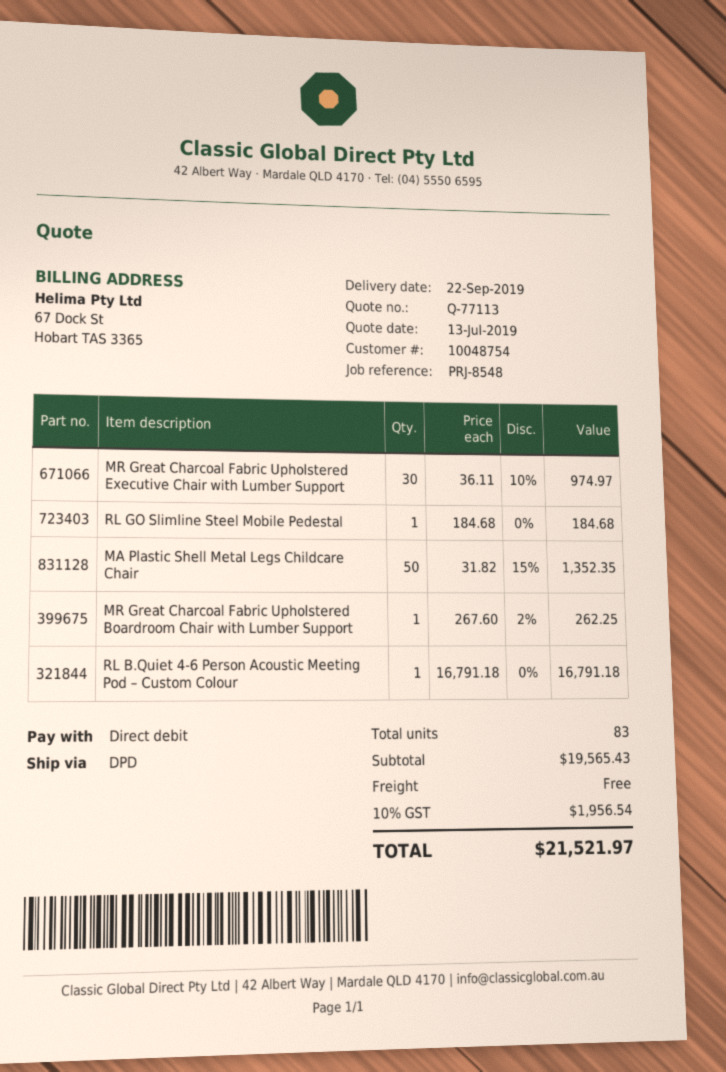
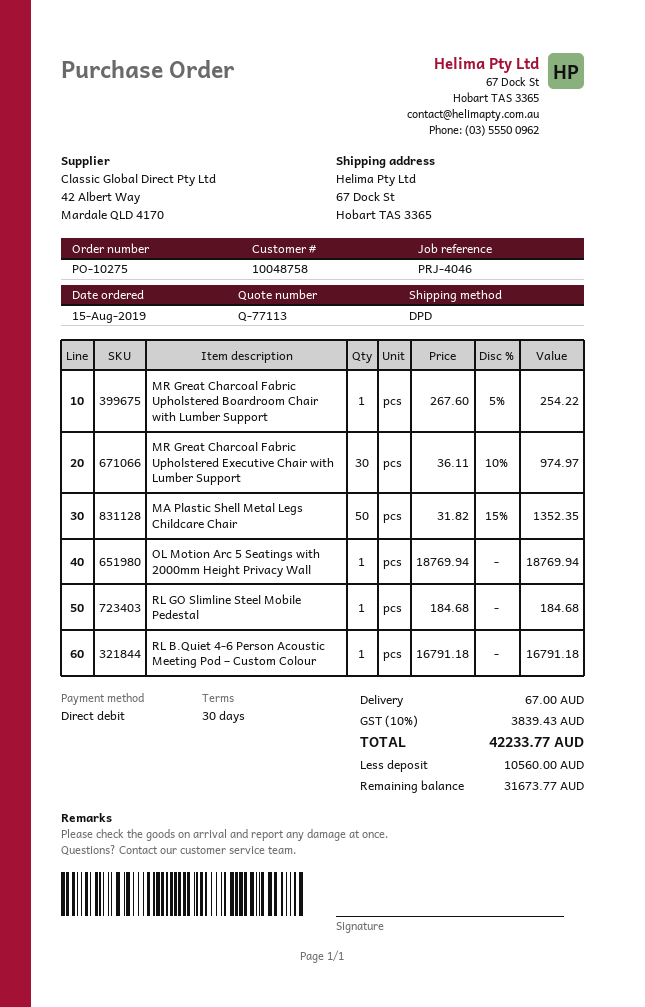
customer number: 10048754 -> 10048758
reference: PRJ-8548 -> PRJ-4046
MR Great Charcoal Fabric Upholstered Boardroom Chair with Lumber Support: 1 x 267.60 - 2% = 262.25 -> 1 x 267.60 - 5% = 254.22
OL Motion Arc 5 Seatings with 2000mm Height Privacy Wall: none -> 1 x 18769.94 = 18769.94
shipping: 0.00 -> 67.00
tax: 10% = 1956.54 -> 10% = 3839.43
total: 21521.97 -> 42233.77

